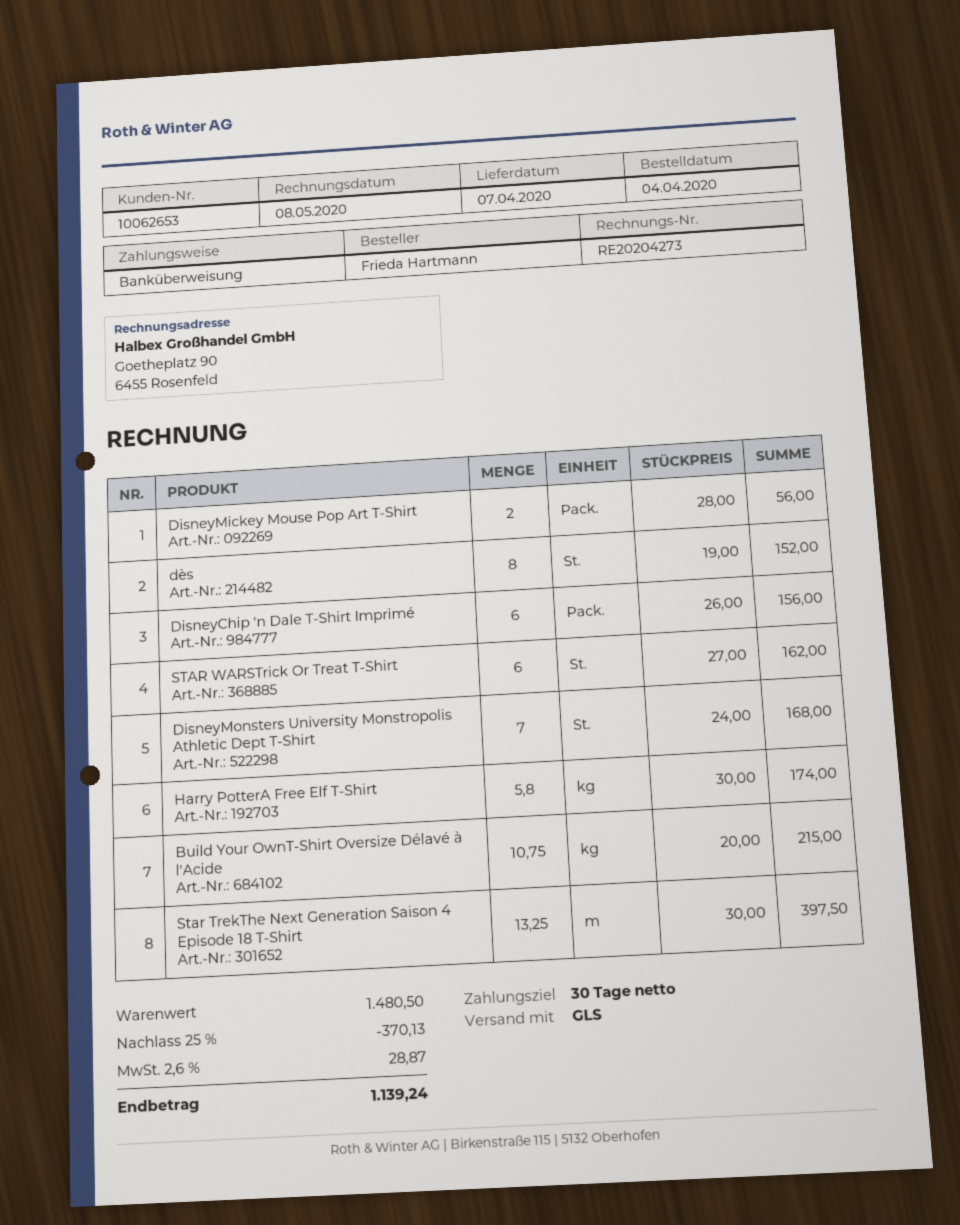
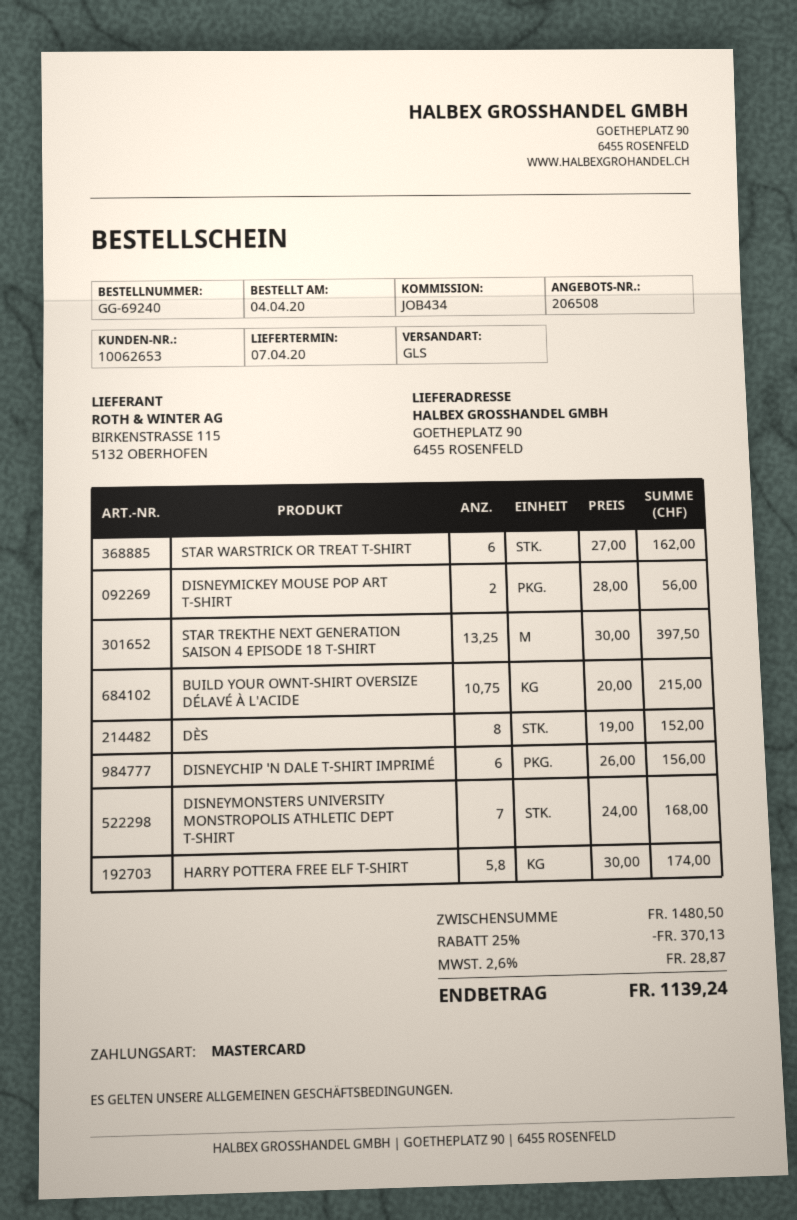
payment method: bank transfer -> Mastercard

